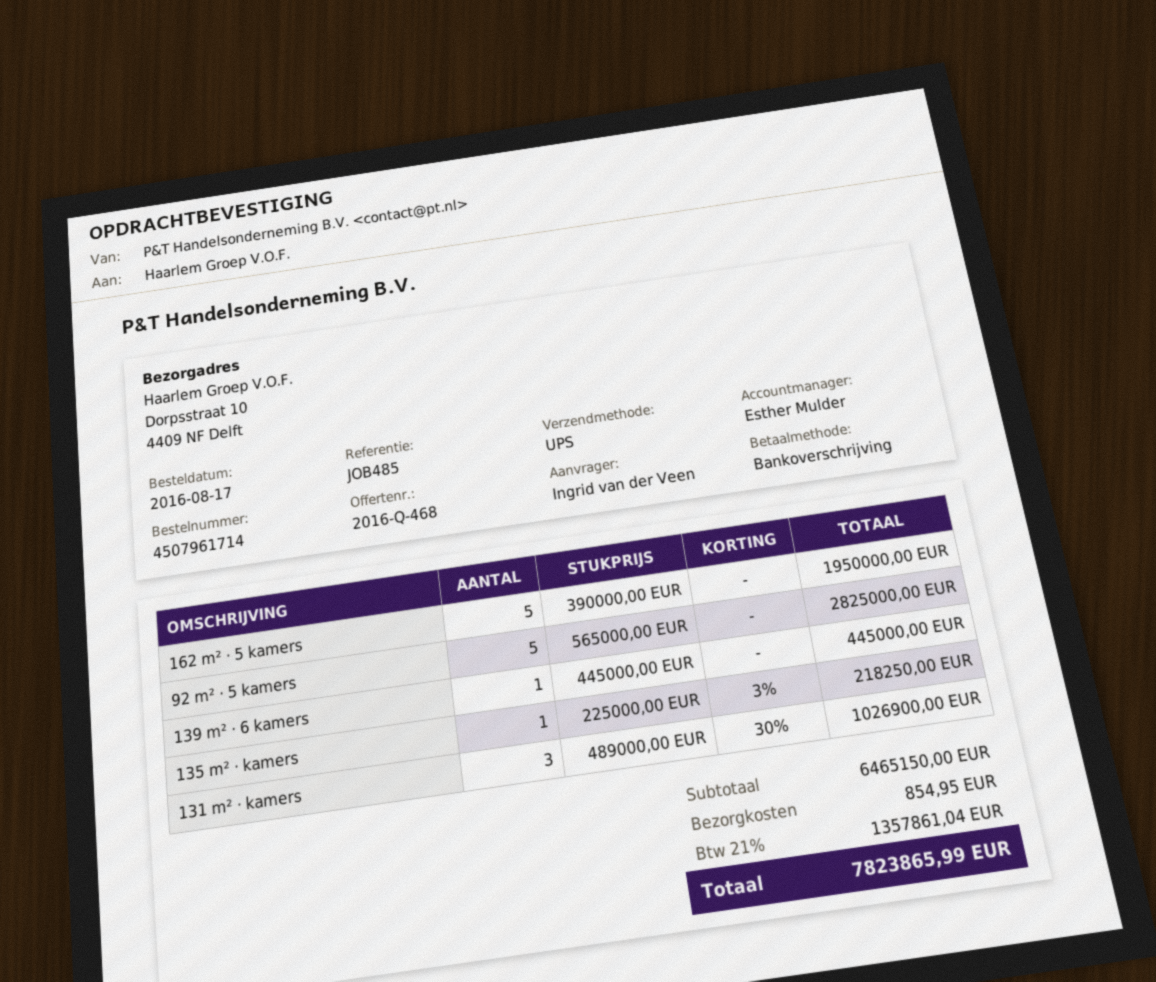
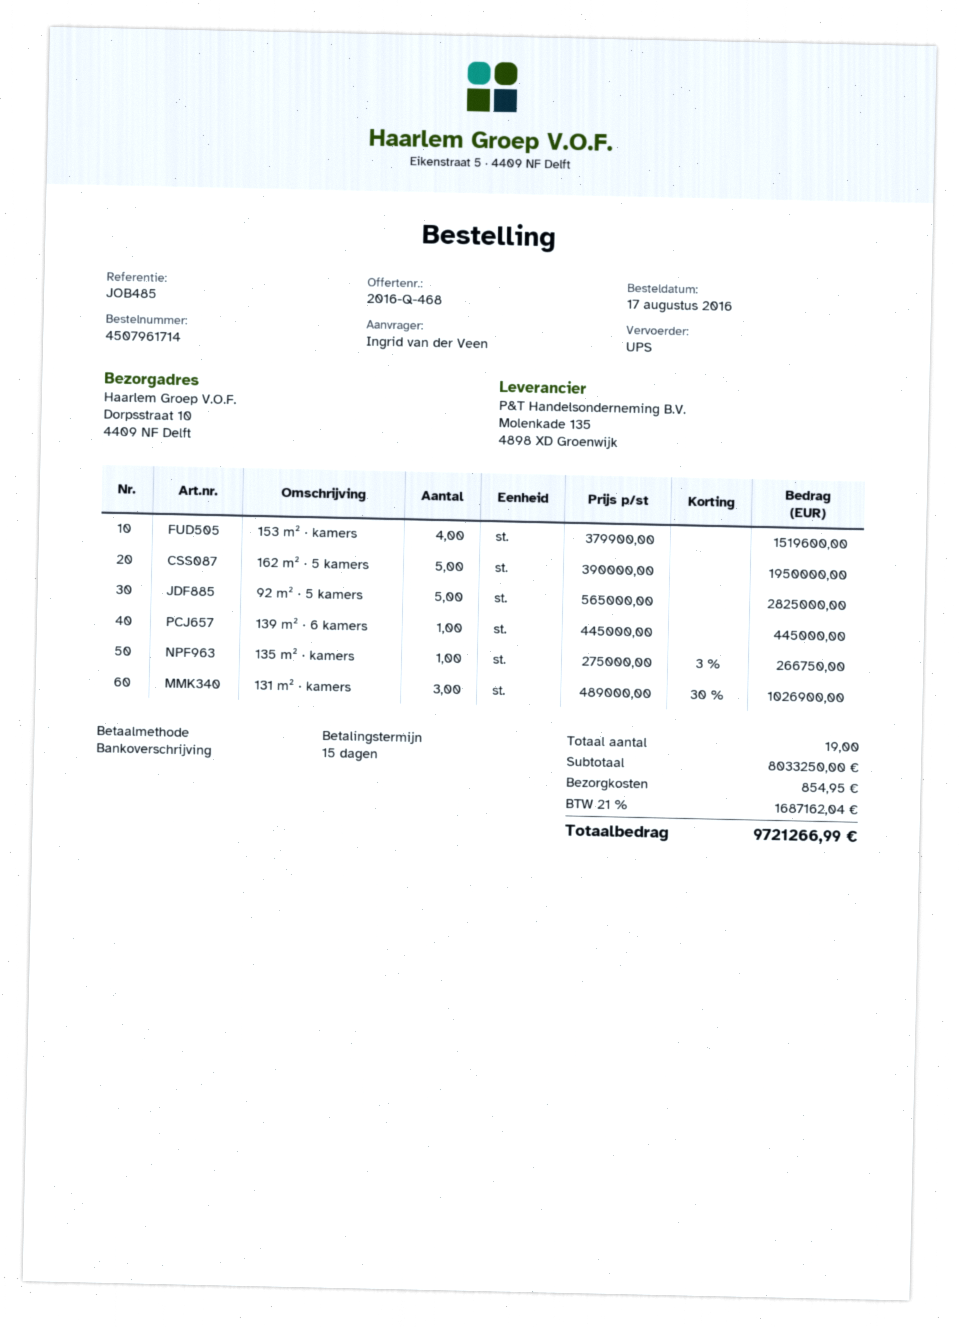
135 m² · kamers: 1 x 225000.00 - 3% = 218250.00 -> 1 x 275000.00 - 3% = 266750.00
153 m² · kamers: none -> 4 x 379900.00 = 1519600.00
subtotal: 6465150.00 -> 8033250.00
tax: 21% = 1357861.04 -> 21% = 1687162.04
total: 7823865.99 -> 9721266.99

